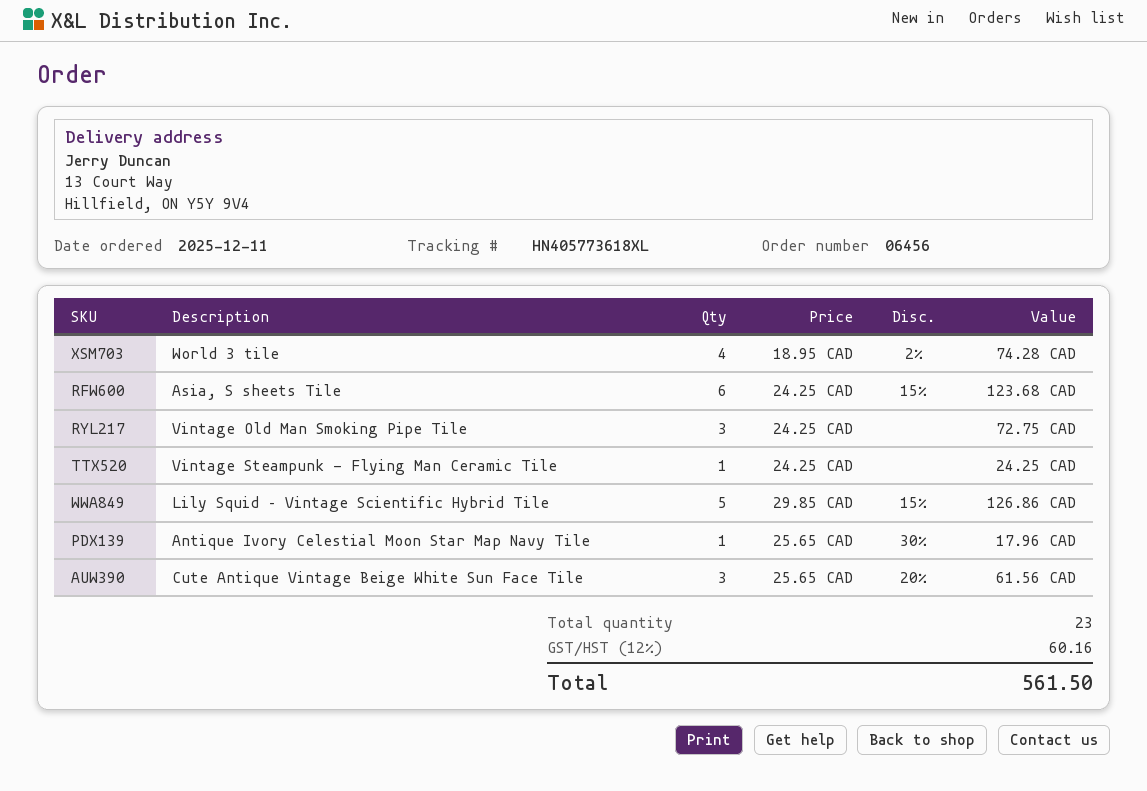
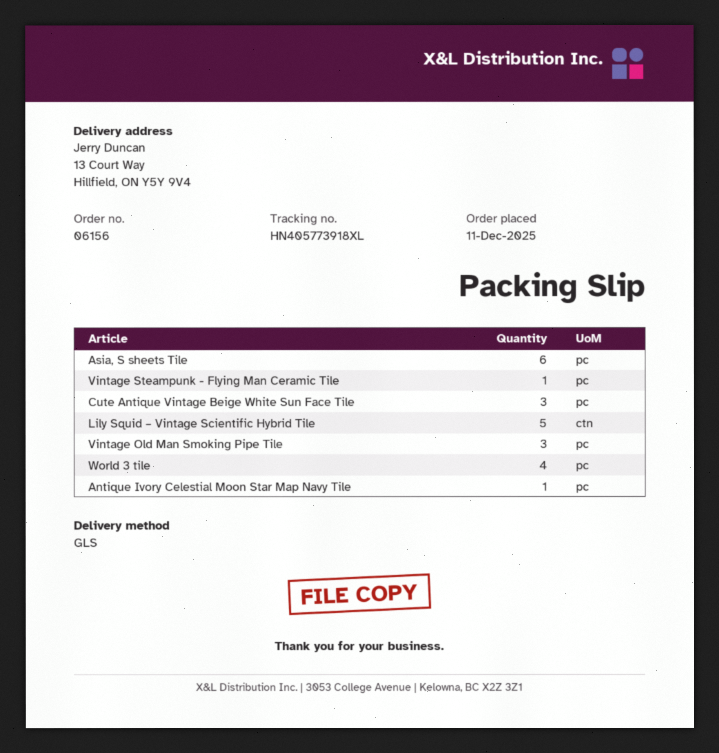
order number: 06456 -> 06156
tracking number: HN405773618XL -> HN405773918XL

